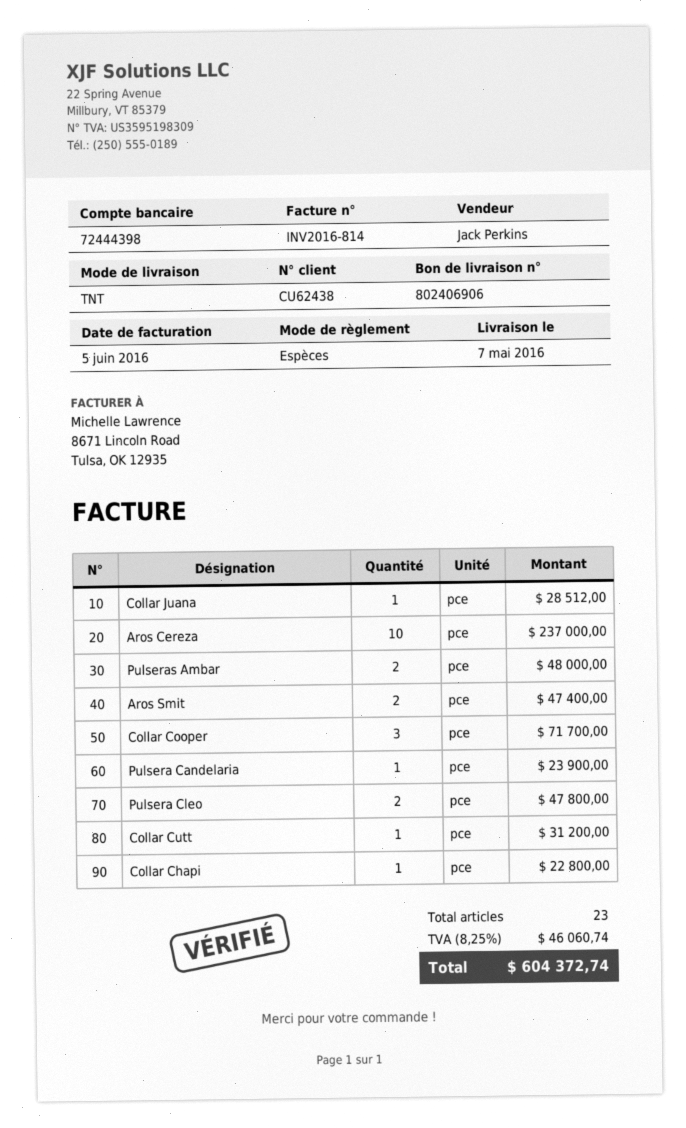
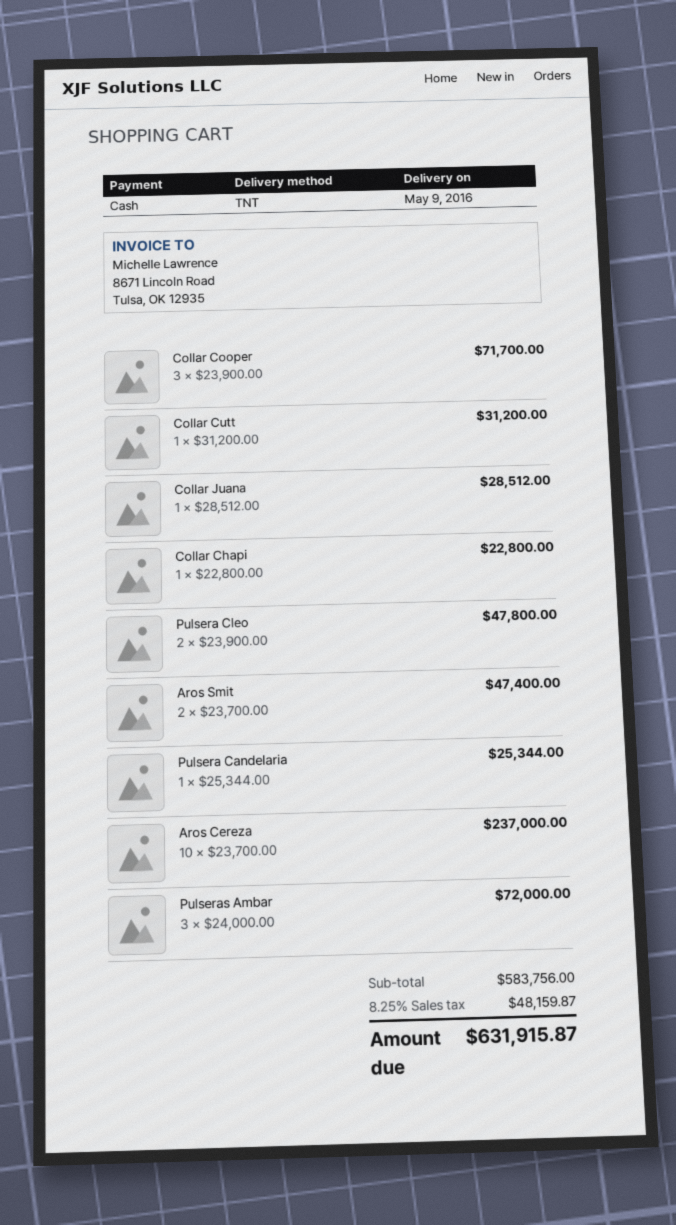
delivery date: 2016-05-07 -> 2016-05-09
Pulseras Ambar: 2 for 48000.00 -> 3 for 72000.00
Pulsera Candelaria: 1 for 23900.00 -> 1 for 25344.00
tax: 8.25% = 46060.74 -> 8.25% = 48159.87
total: 604372.74 -> 631915.87

